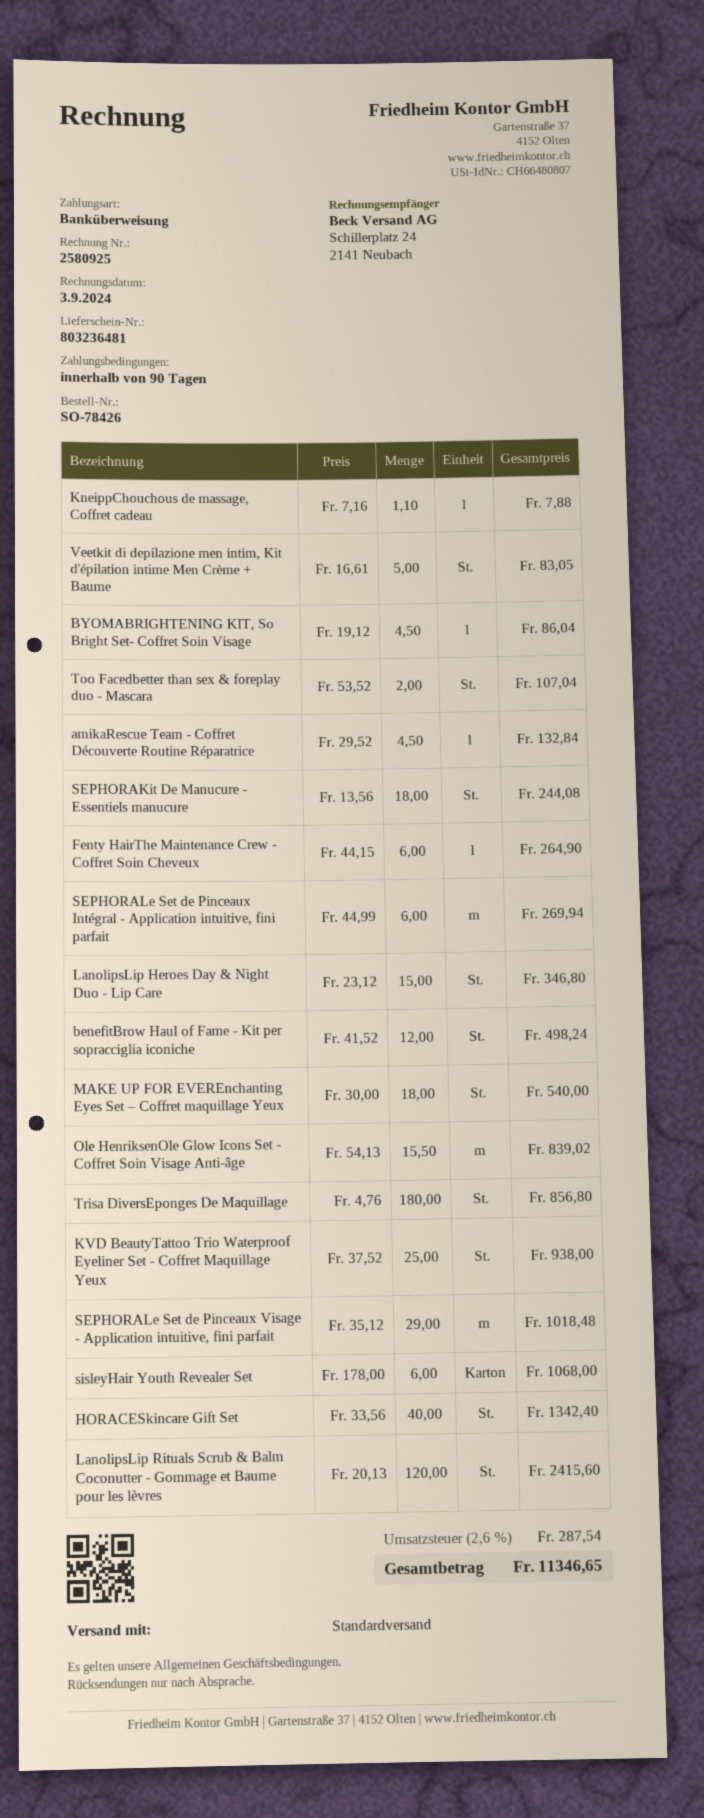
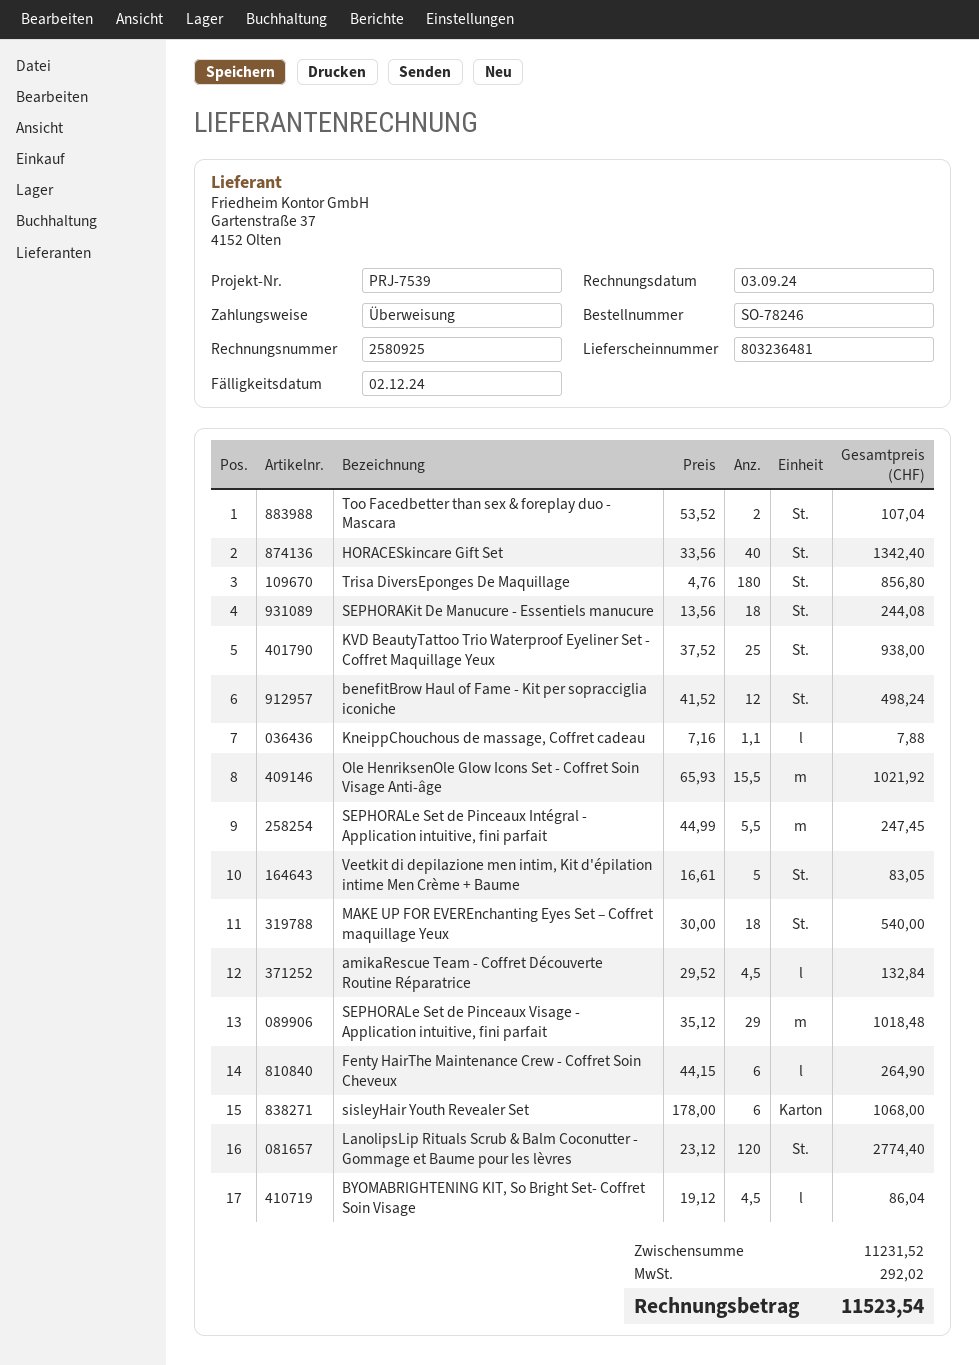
order number: SO-78426 -> SO-78246
SEPHORALe Set de Pinceaux Intégral - Application intuitive, fini parfait: 6 x 44.99 = 269.94 -> 5.5 x 44.99 = 247.45
LanolipsLip Heroes Day & Night Duo - Lip Care: 15 x 23.12 = 346.80 -> none
Ole HenriksenOle Glow Icons Set - Coffret Soin Visage Anti-âge: 15.5 x 54.13 = 839.02 -> 15.5 x 65.93 = 1021.92
LanolipsLip Rituals Scrub & Balm Coconutter - Gommage et Baume pour les lèvres: 120 x 20.13 = 2415.60 -> 120 x 23.12 = 2774.40
tax: 287.54 -> 292.02
total: 11346.65 -> 11523.54

